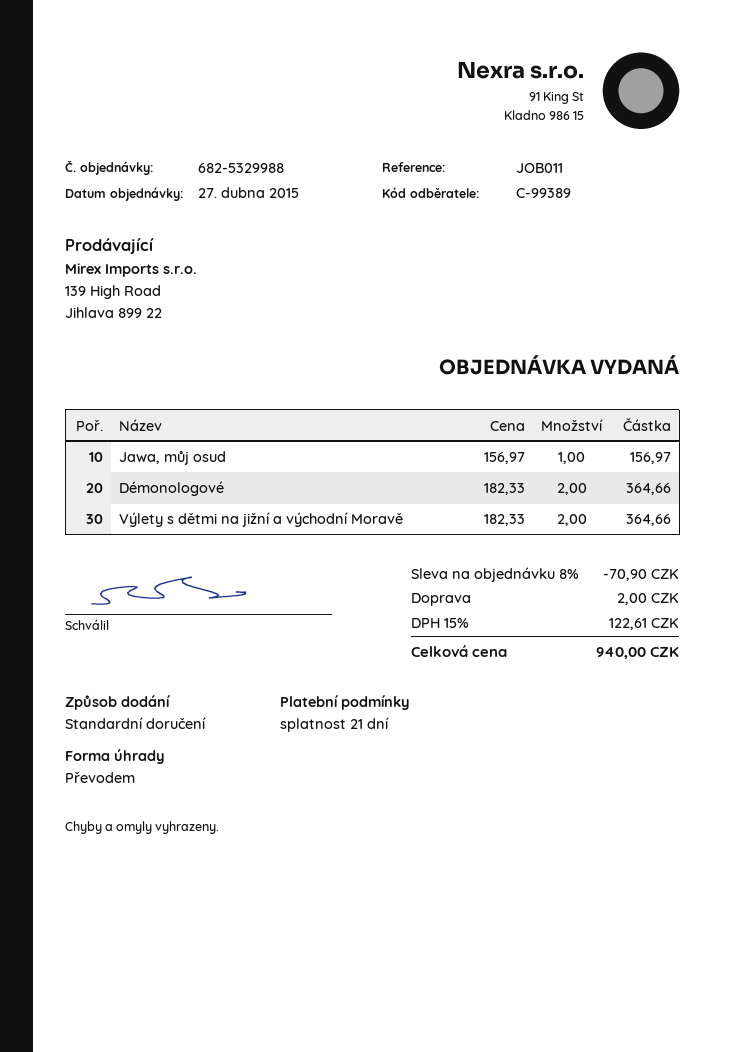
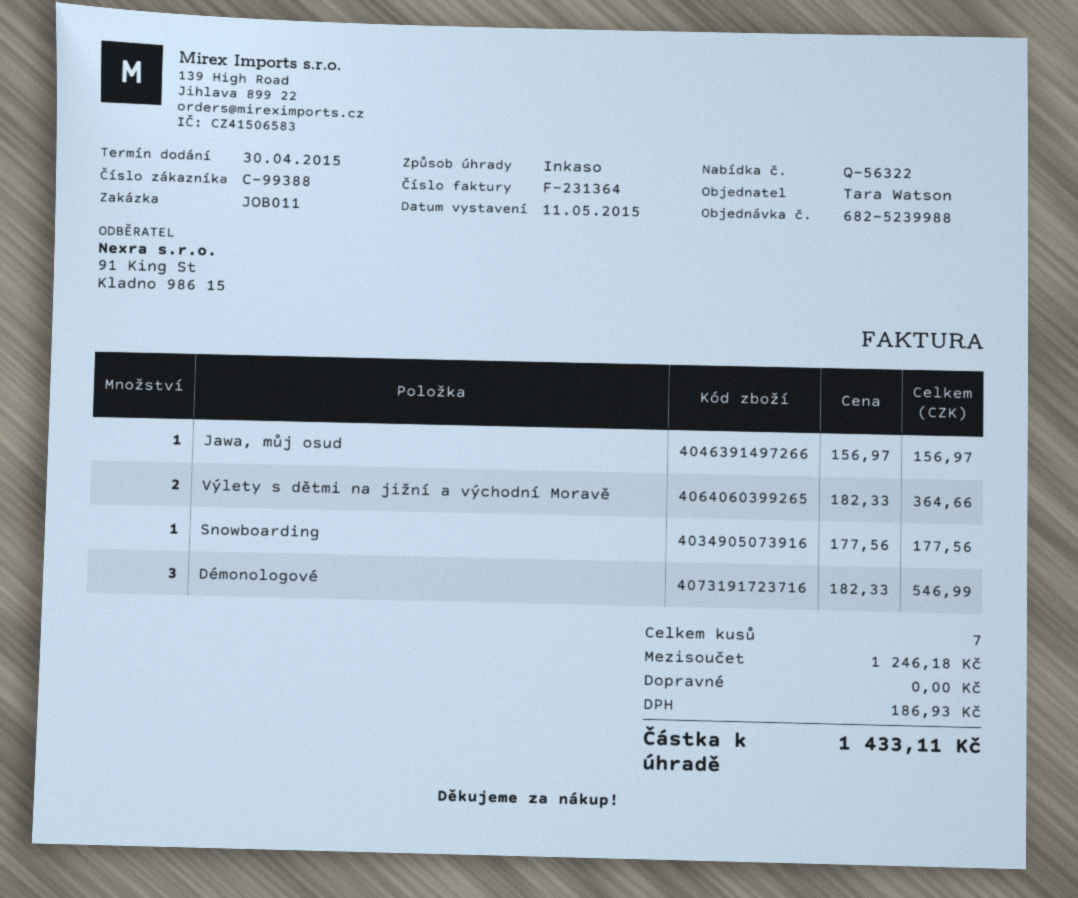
order number: 682-5329988 -> 682-5239988
customer number: C-99389 -> C-99388
payment method: bank transfer -> direct debit
Démonologové: 2 x 182.33 = 364.66 -> 3 x 182.33 = 546.99
Snowboarding: none -> 1 x 177.56 = 177.56
discount: 8% = 70.90 -> none
shipping: 2.00 -> 0.00
tax: 122.61 -> 186.93
total: 940.00 -> 1433.11

